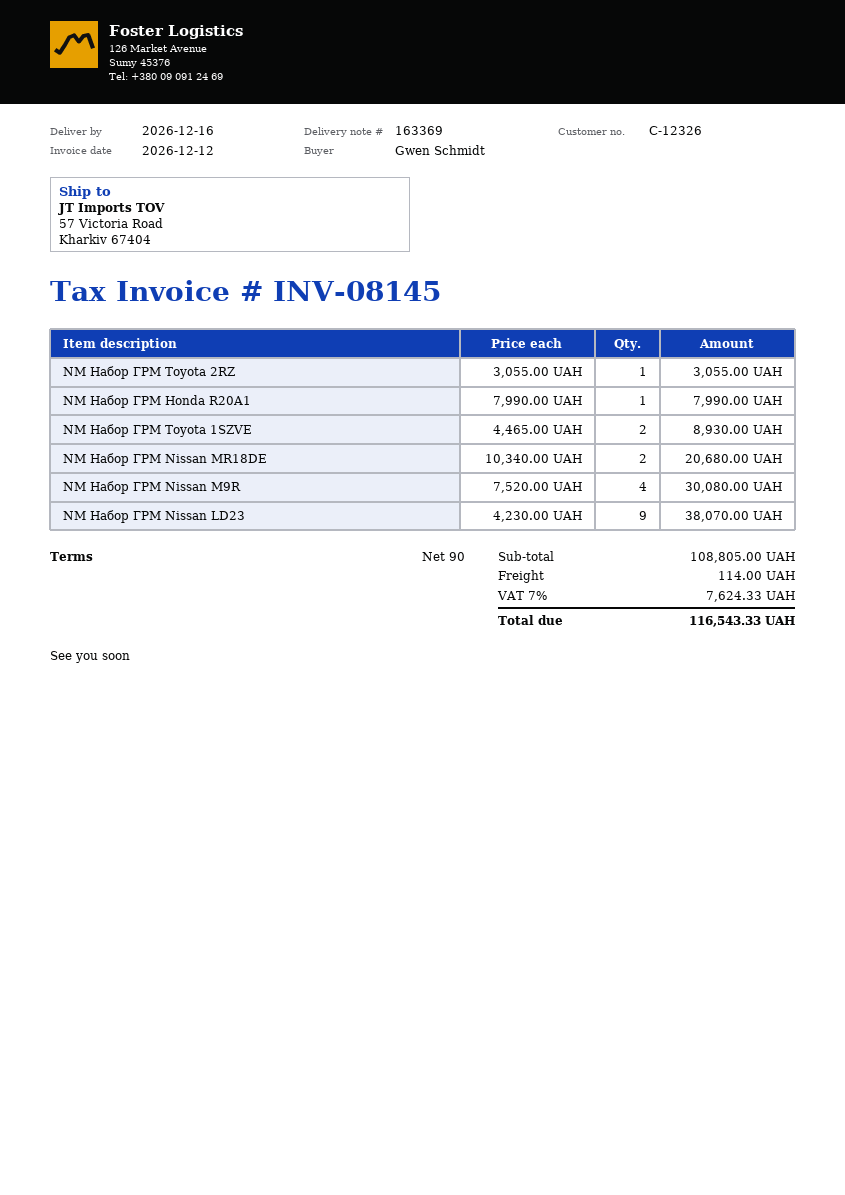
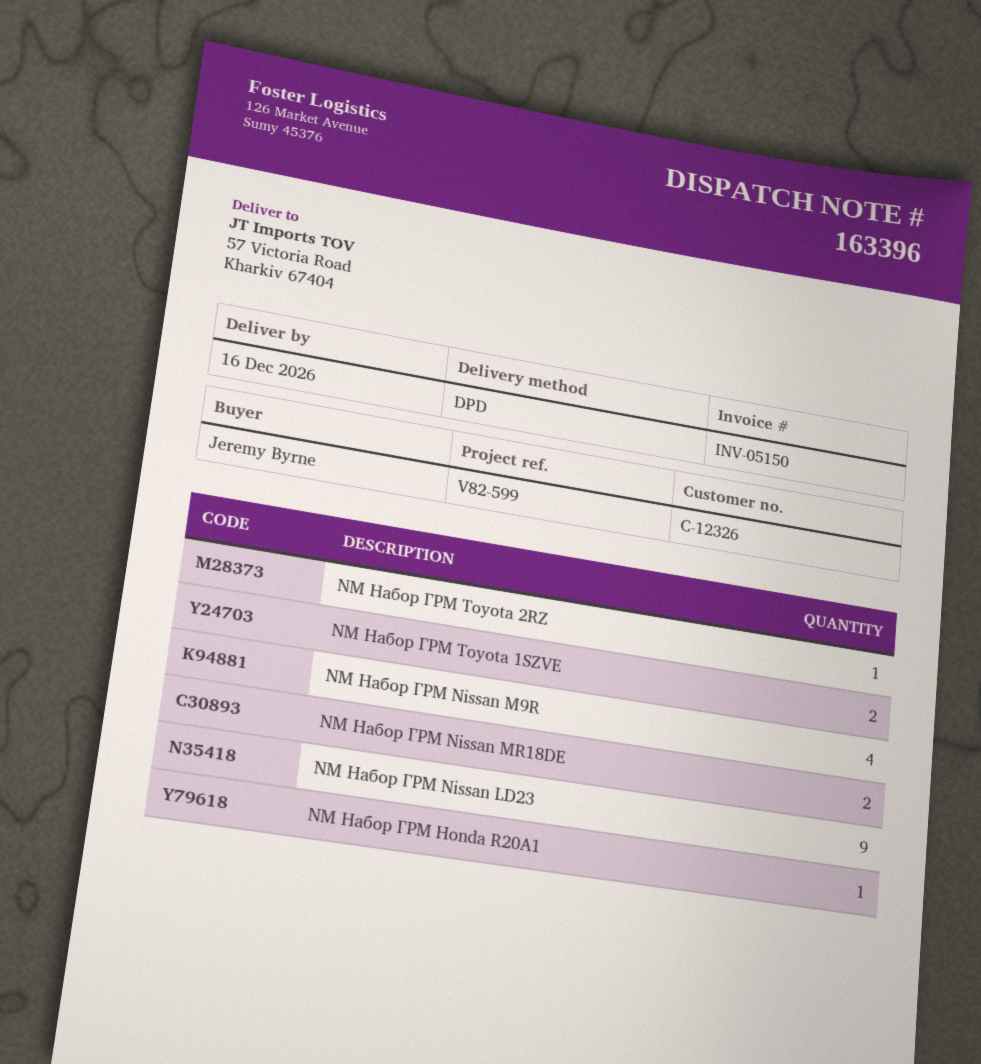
delivery note number: 163369 -> 163396
invoice number: INV-08145 -> INV-05150
ordered by: Gwen Schmidt -> Jeremy Byrne

